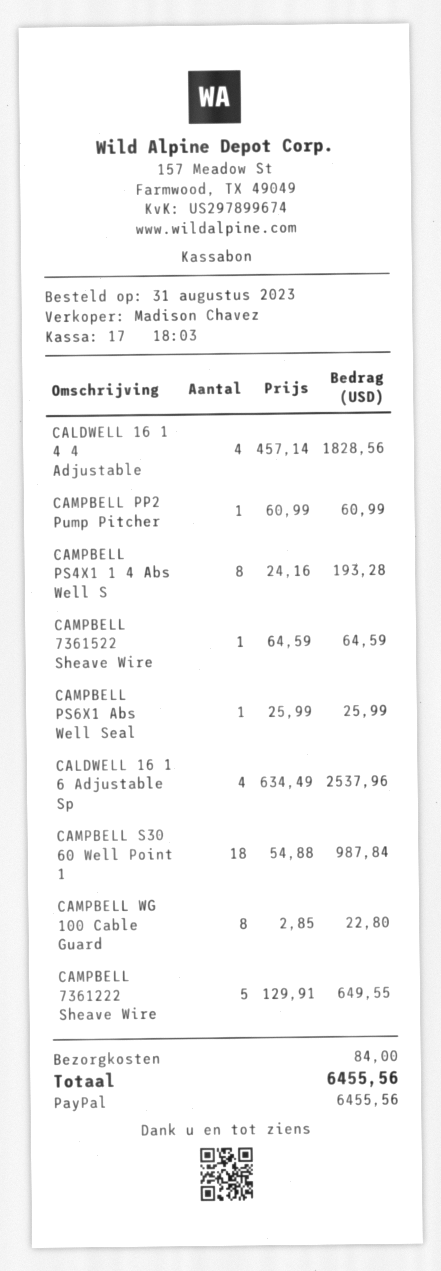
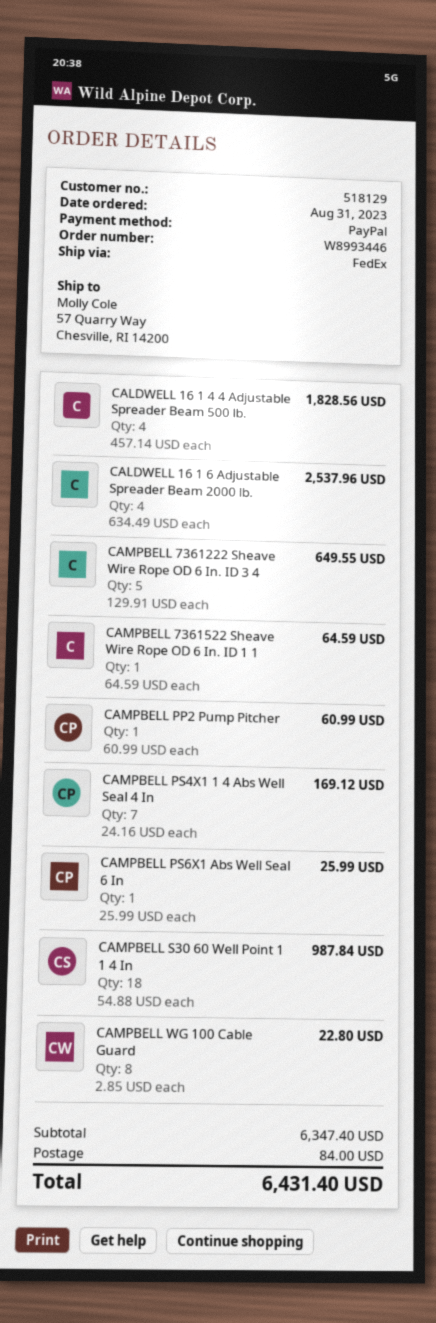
CAMPBELL PS4X1 1 4 Abs Well S: 8 x 24.16 = 193.28 -> 7 x 24.16 = 169.12
total: 6455.56 -> 6431.40

